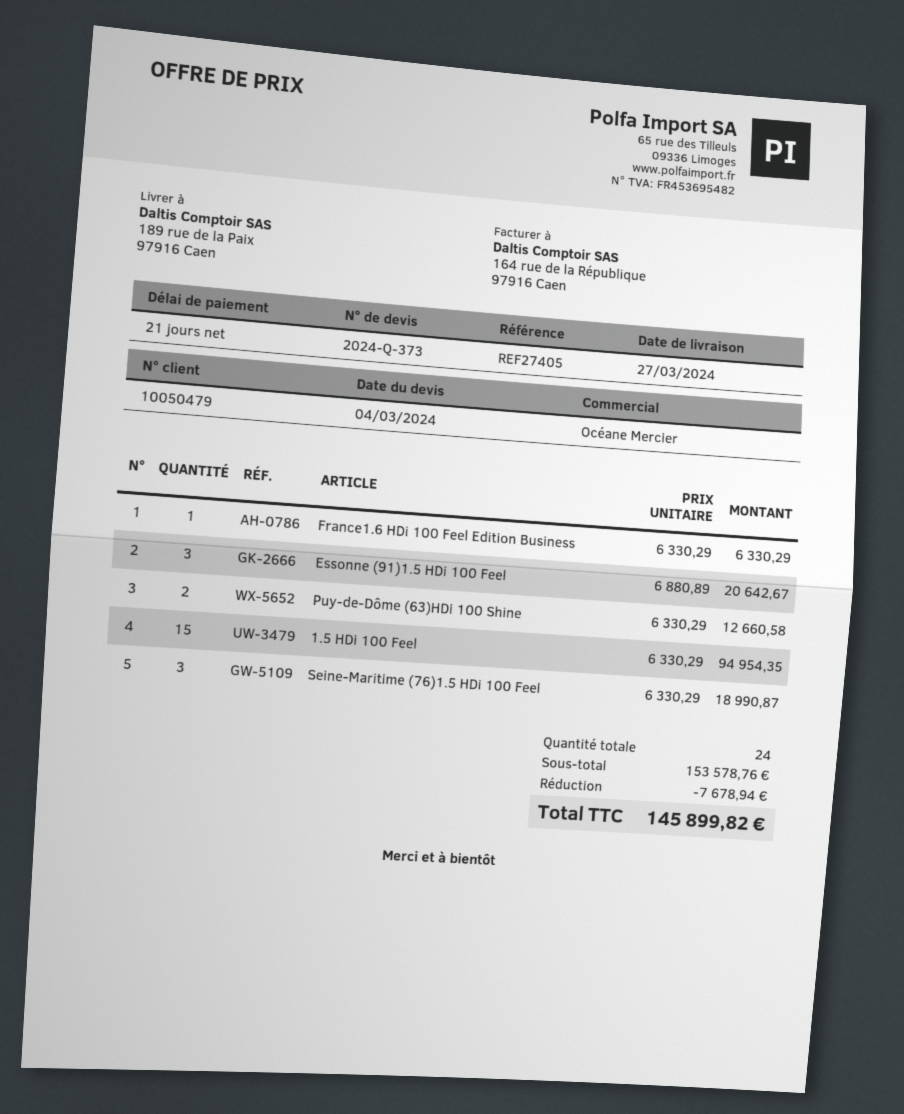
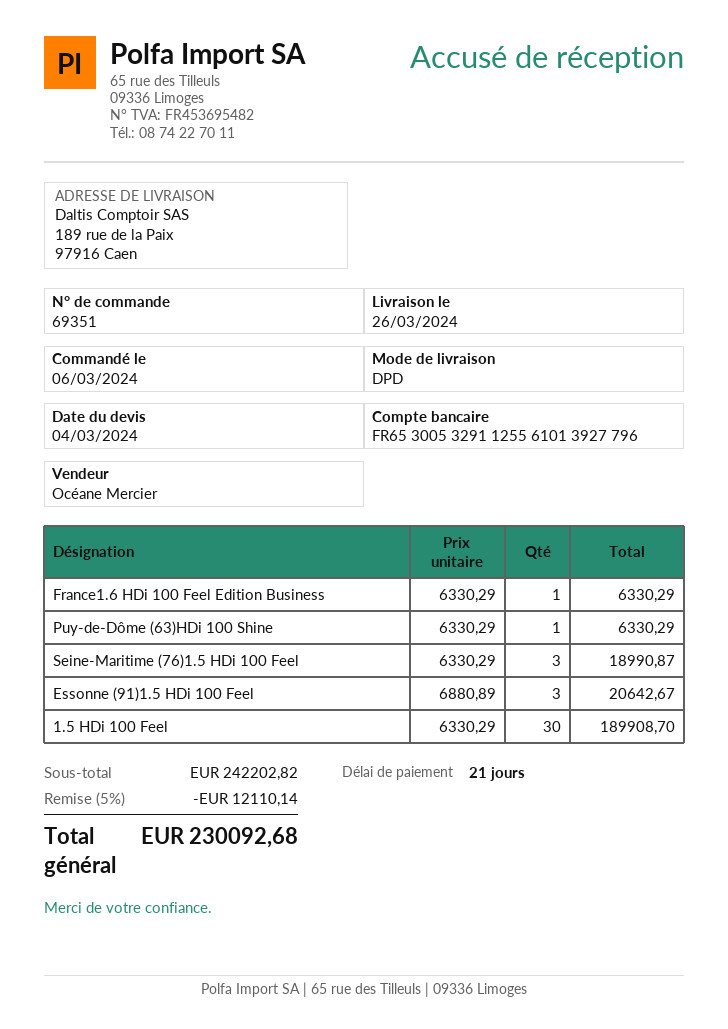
delivery date: 2024-03-27 -> 2024-03-26
Puy-de-Dôme (63)HDi 100 Shine: 2 x 6330.29 = 12660.58 -> 1 x 6330.29 = 6330.29
1.5 HDi 100 Feel: 15 x 6330.29 = 94954.35 -> 30 x 6330.29 = 189908.70
subtotal: 153578.76 -> 242202.82
discount: 7678.94 -> 12110.14
total: 145899.82 -> 230092.68

